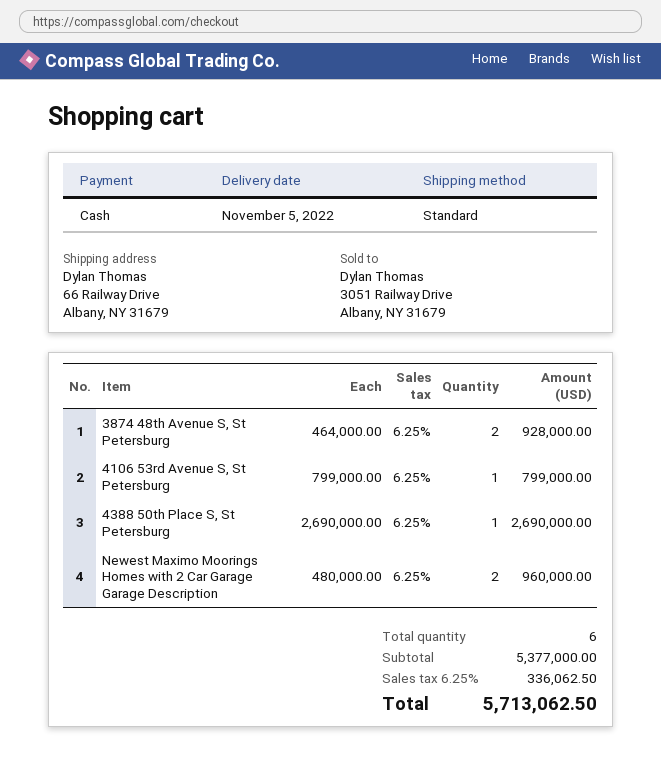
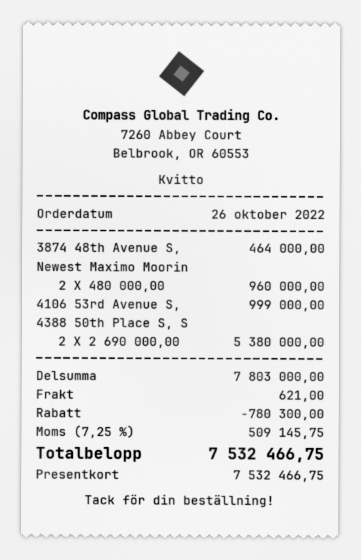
payment method: cash -> gift card
3874 48th Avenue S, St Petersburg: 2 x 464000.00 = 928000.00 -> 1 x 464000.00 = 464000.00
4106 53rd Avenue S, St Petersburg: 1 x 799000.00 = 799000.00 -> 1 x 999000.00 = 999000.00
4388 50th Place S, St Petersburg: 1 x 2690000.00 = 2690000.00 -> 2 x 2690000.00 = 5380000.00
subtotal: 5377000.00 -> 7803000.00
discount: none -> 780300.00
shipping: none -> 621.00
tax: 6.25% = 336062.50 -> 7.25% = 509145.75
total: 5713062.50 -> 7532466.75

